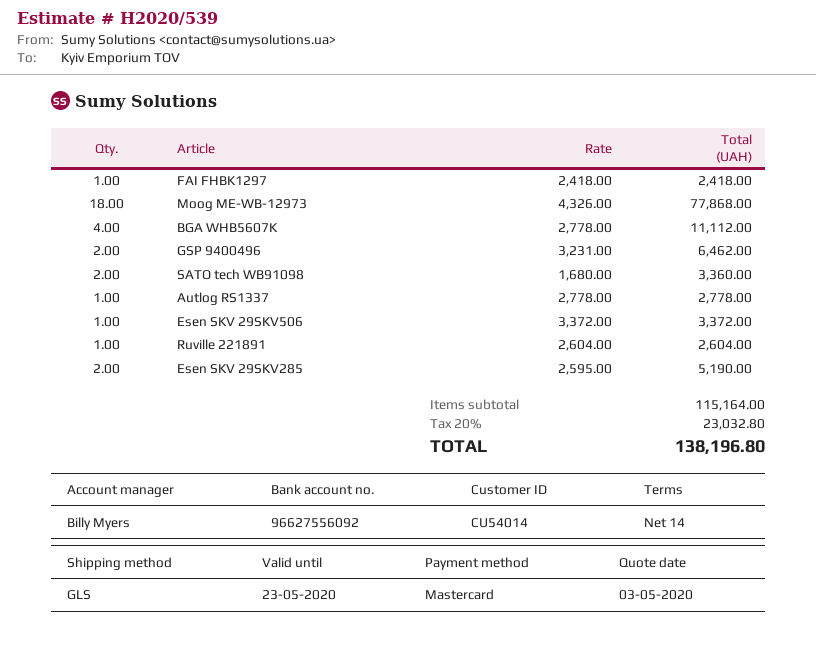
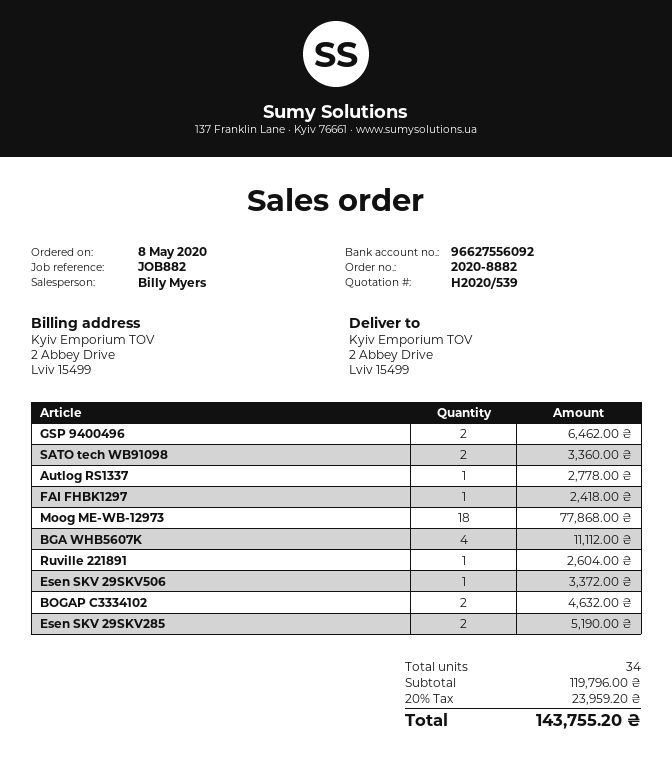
BOGAP C3334102: none -> 2 for 4632.00
subtotal: 115164.00 -> 119796.00
tax: 20% = 23032.80 -> 20% = 23959.20
total: 138196.80 -> 143755.20

